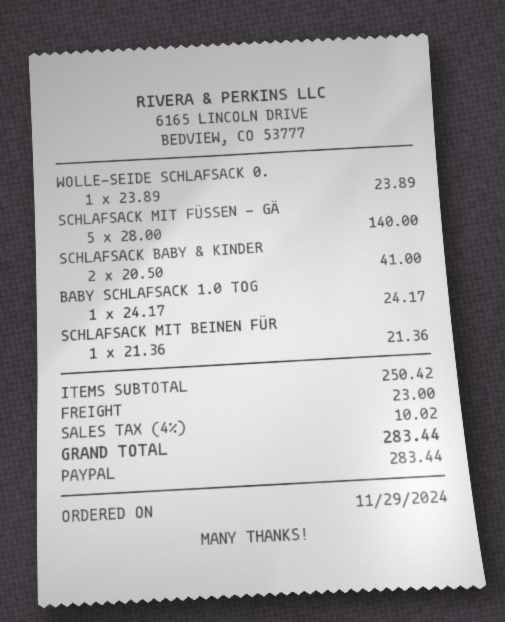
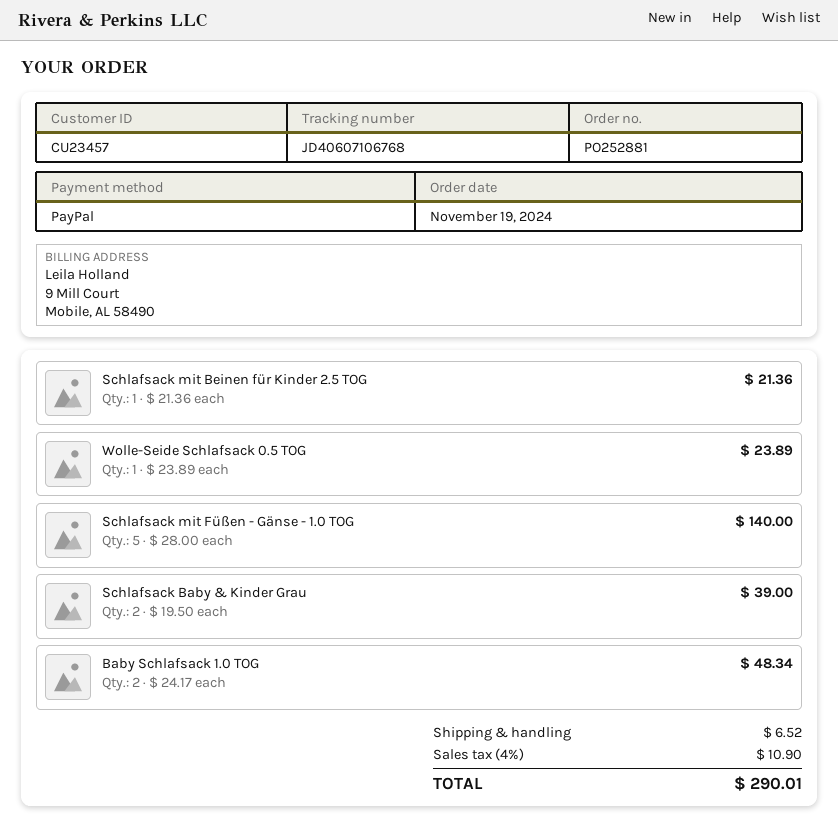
order date: 2024-11-29 -> 2024-11-19
SCHLAFSACK BABY & KINDER: 2 x 20.50 = 41.00 -> 2 x 19.50 = 39.00
BABY SCHLAFSACK 1.0 TOG: 1 x 24.17 = 24.17 -> 2 x 24.17 = 48.34
shipping: 23.00 -> 6.52
tax: 4% = 10.02 -> 4% = 10.90
total: 283.44 -> 290.01

